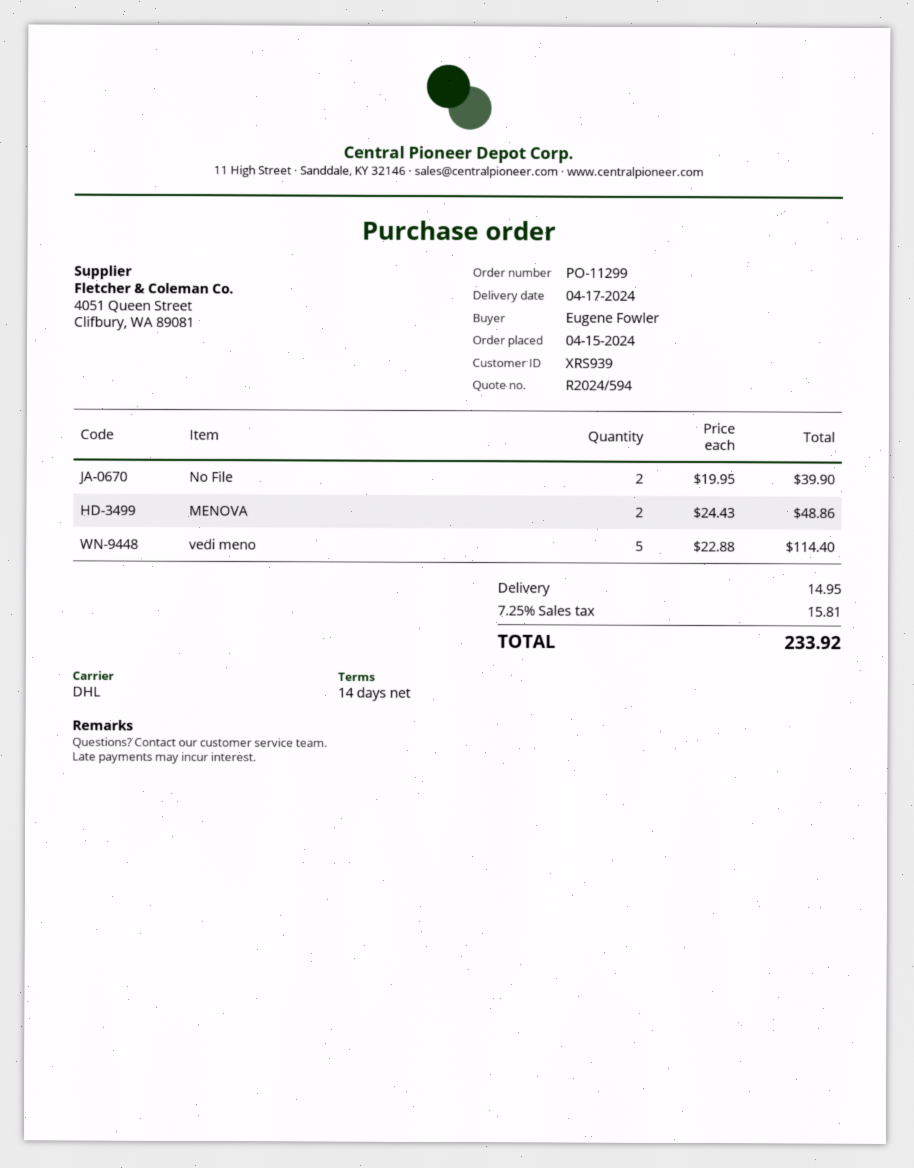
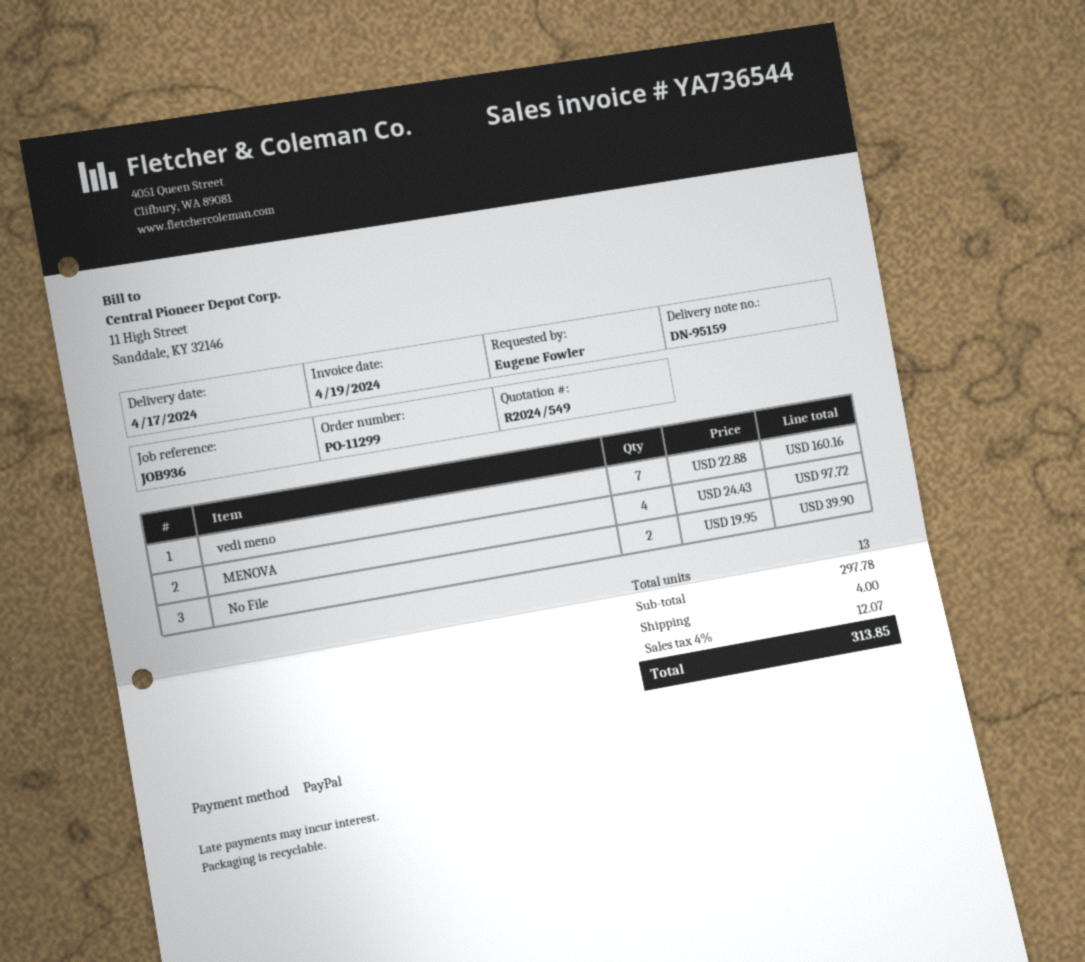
quote number: R2024/594 -> R2024/549
MENOVA: 2 x 24.43 = 48.86 -> 4 x 24.43 = 97.72
vedi meno: 5 x 22.88 = 114.40 -> 7 x 22.88 = 160.16
shipping: 14.95 -> 4.00
tax: 7.25% = 15.81 -> 4% = 12.07
total: 233.92 -> 313.85

